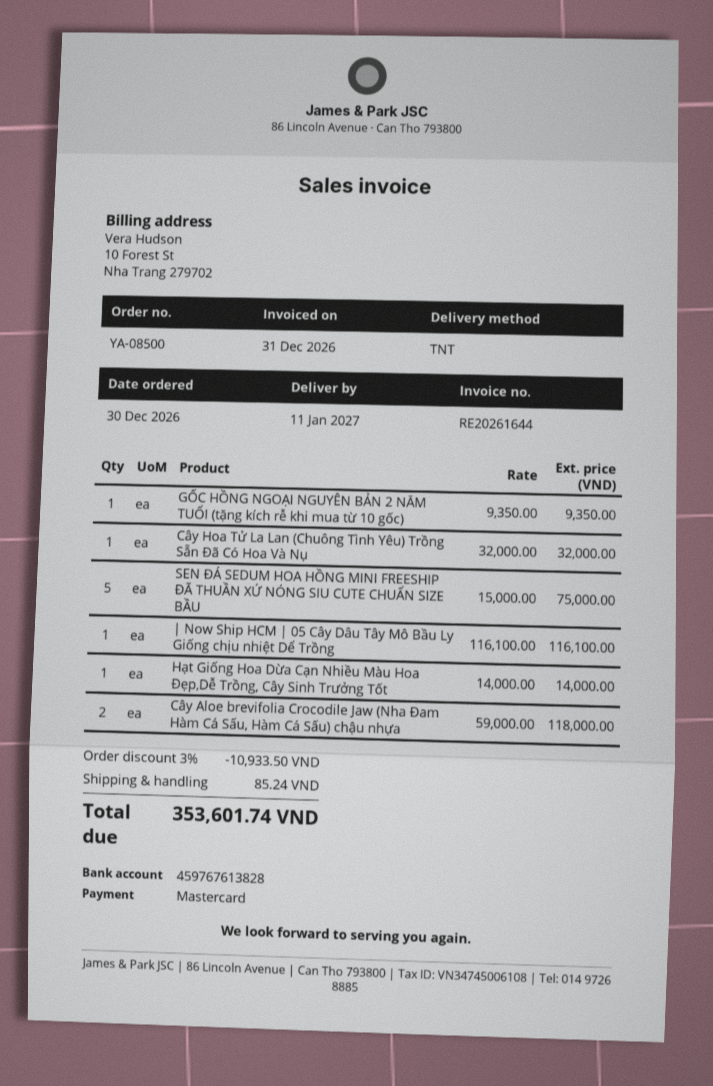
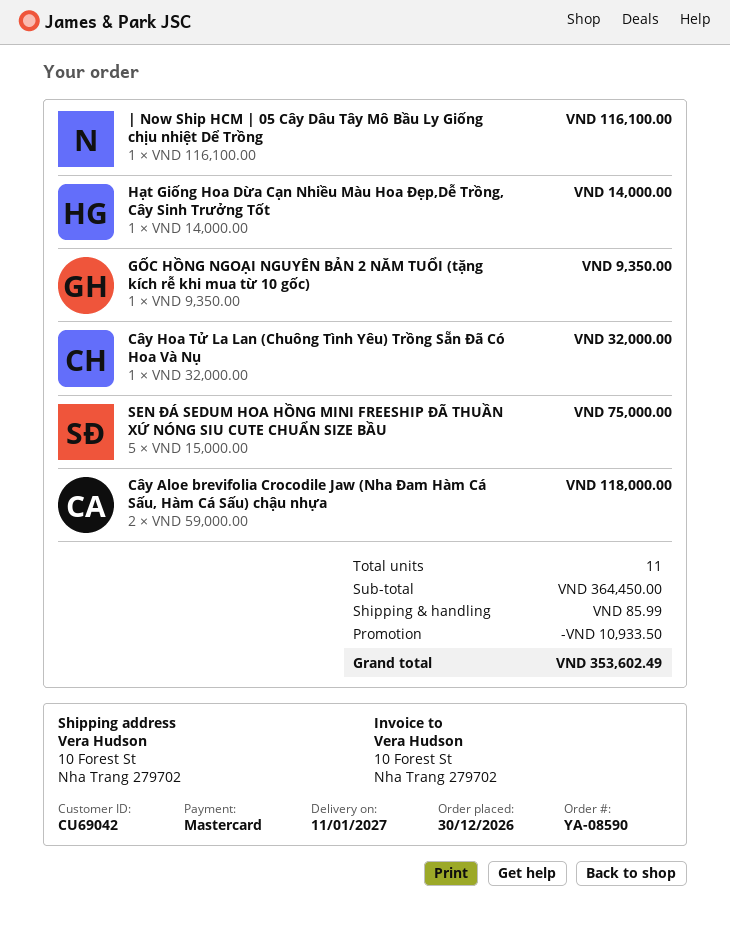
order number: YA-08500 -> YA-08590
shipping: 85.24 -> 85.99
total: 353601.74 -> 353602.49

